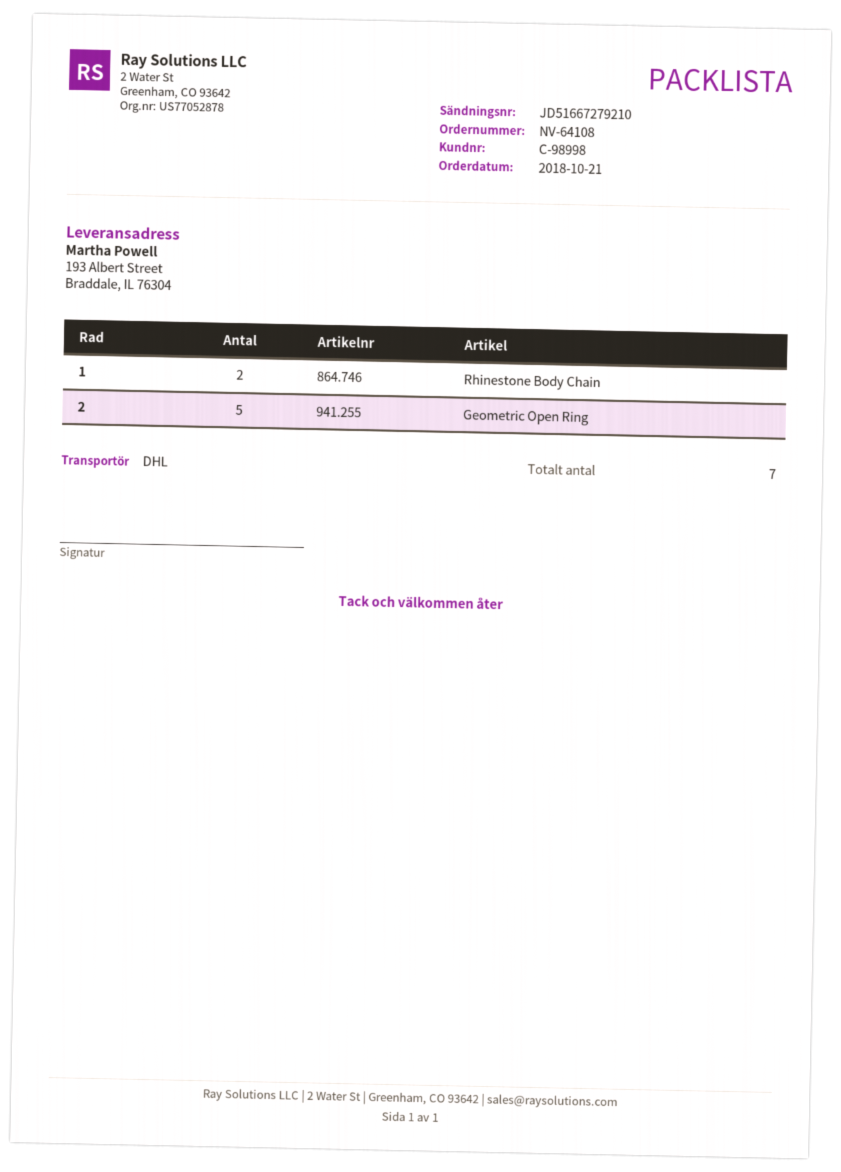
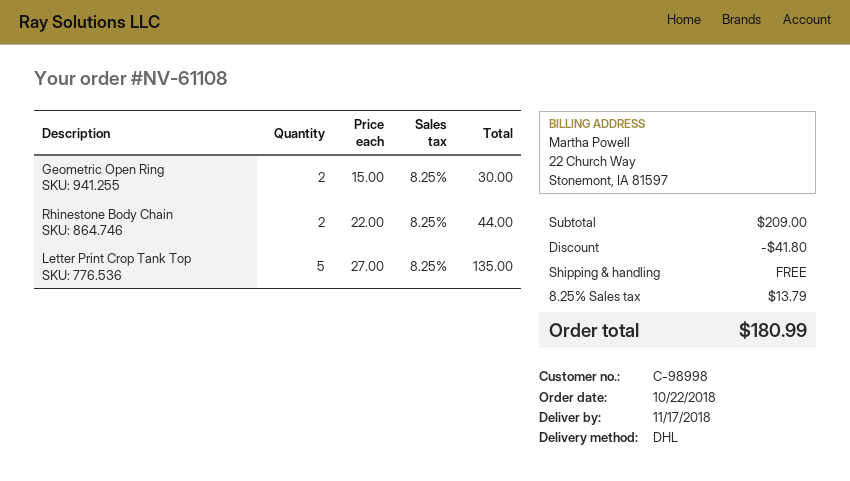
order number: NV-64108 -> NV-61108
order date: 2018-10-21 -> 2018-10-22
Geometric Open Ring: 5 -> 2
Letter Print Crop Tank Top: none -> 5

